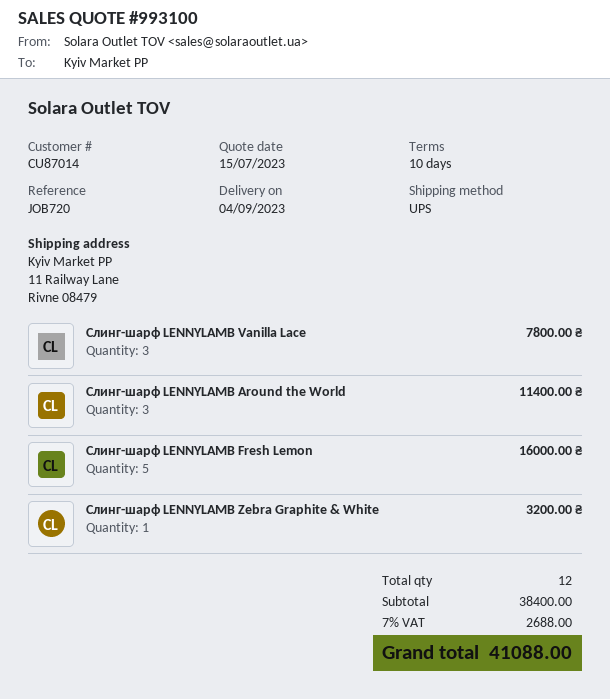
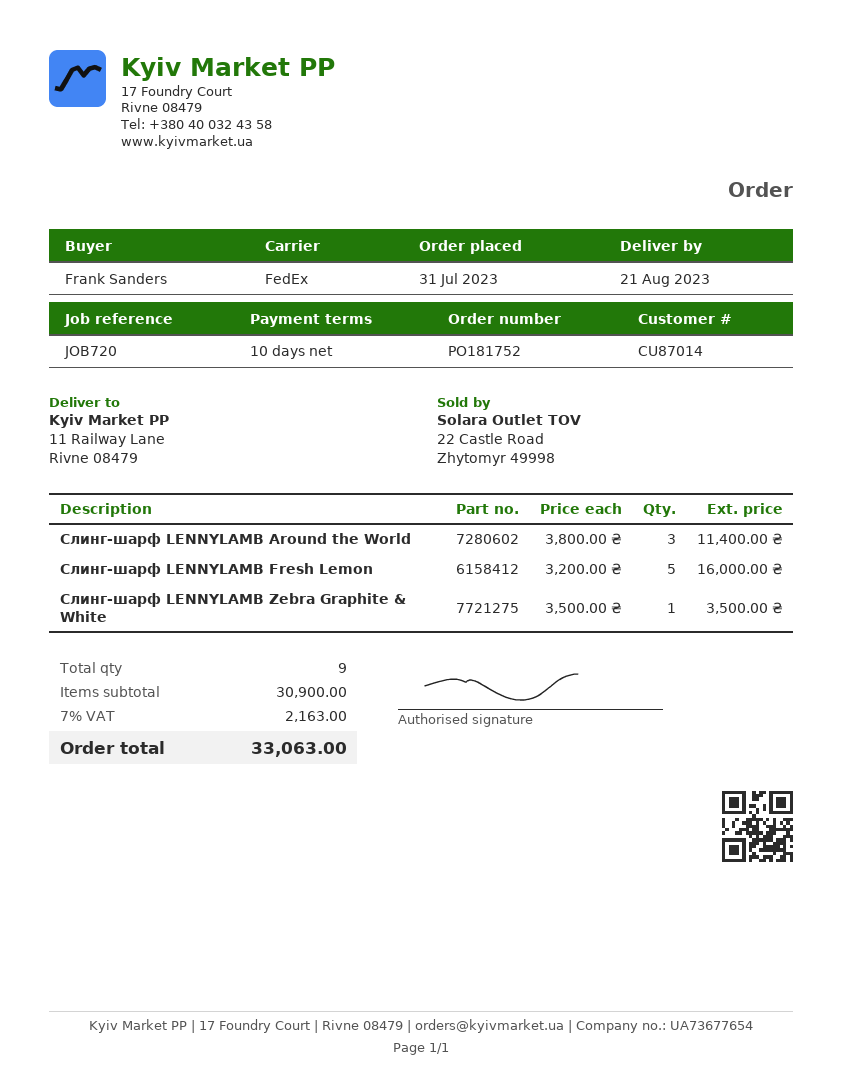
delivery date: 2023-09-04 -> 2023-08-21
shipping method: UPS -> FedEx
Слинг-шарф LENNYLAMB Vanilla Lace: 3 for 7800.00 -> none
Слинг-шарф LENNYLAMB Zebra Graphite & White: 1 for 3200.00 -> 1 for 3500.00
total quantity: 12 -> 9
subtotal: 38400.00 -> 30900.00
tax: 7% = 2688.00 -> 7% = 2163.00
total: 41088.00 -> 33063.00

